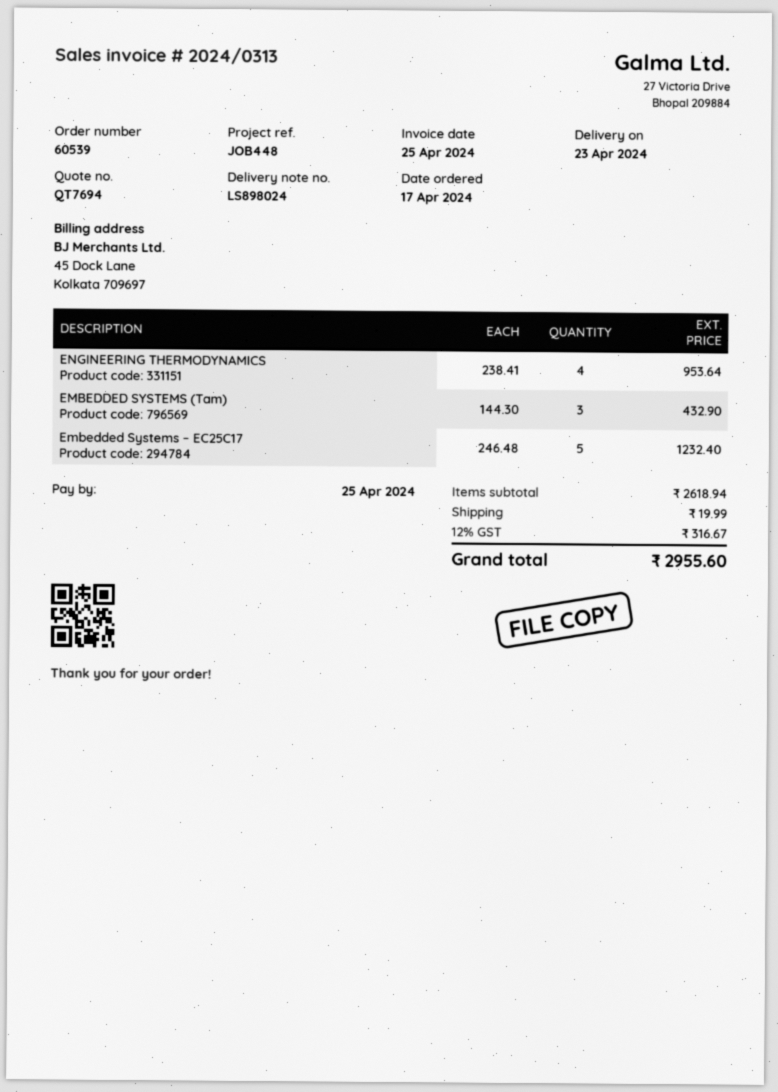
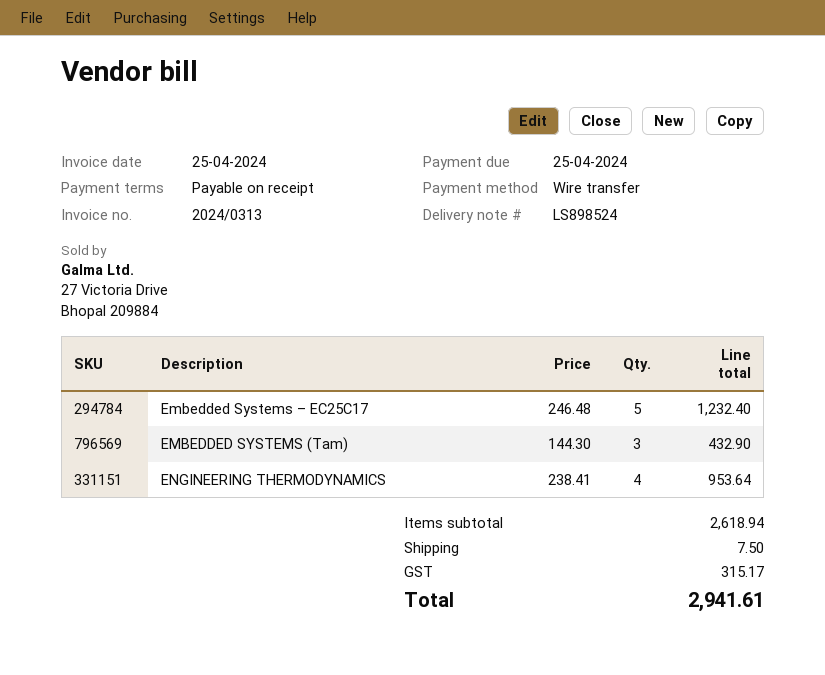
delivery note number: LS898024 -> LS898524
shipping: 19.99 -> 7.50
tax: 316.67 -> 315.17
total: 2955.60 -> 2941.61

